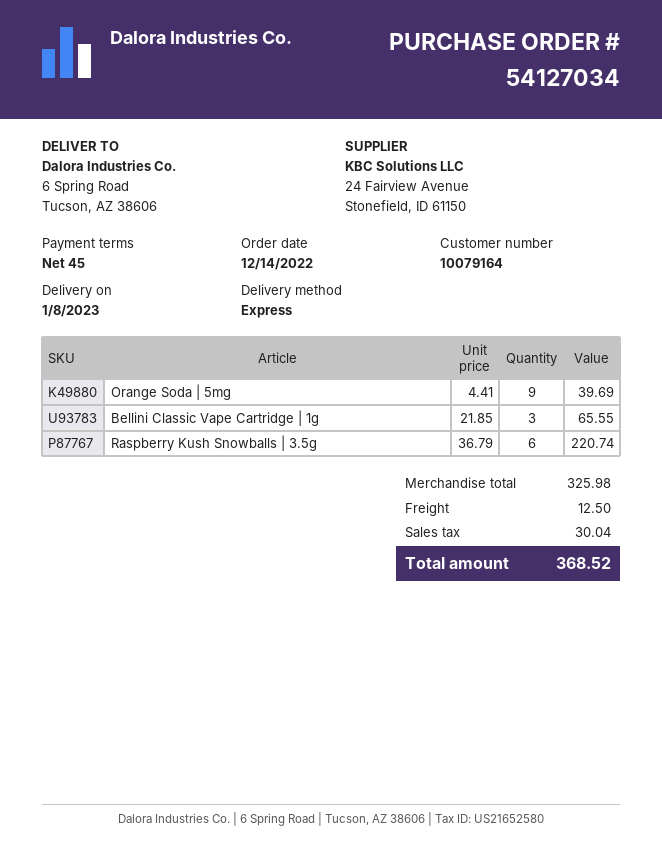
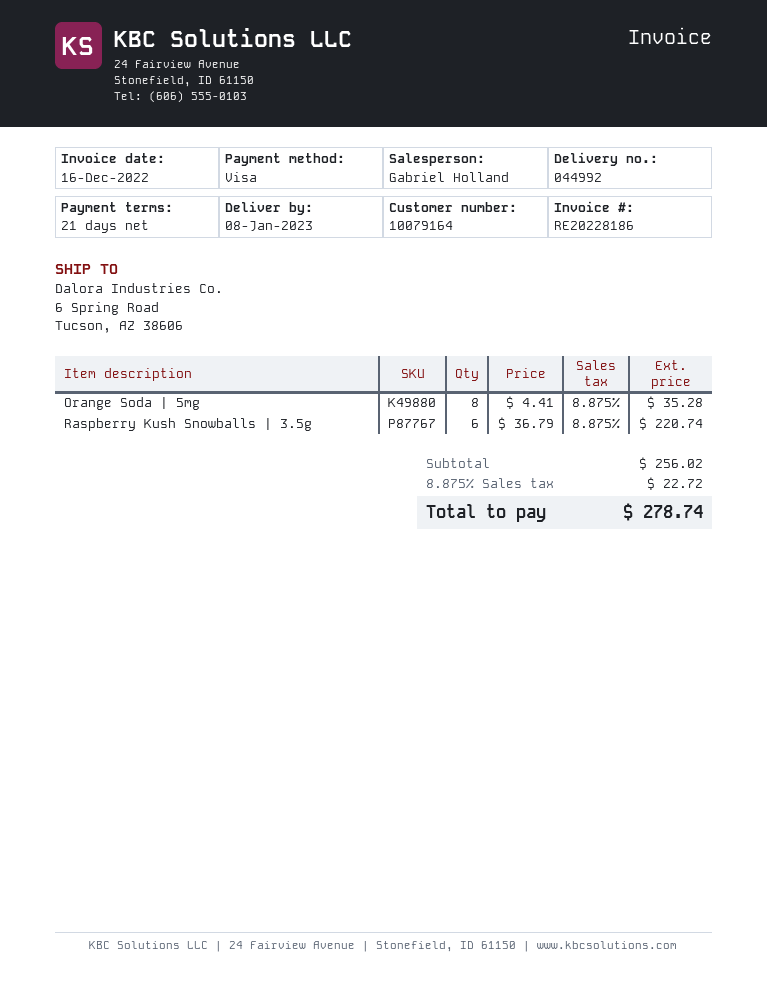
payment terms: 45 days -> 21 days
Orange Soda | 5mg: 9 x 4.41 = 39.69 -> 8 x 4.41 = 35.28
Bellini Classic Vape Cartridge | 1g: 3 x 21.85 = 65.55 -> none
subtotal: 325.98 -> 256.02
shipping: 12.50 -> none
tax: 30.04 -> 22.72
total: 368.52 -> 278.74

